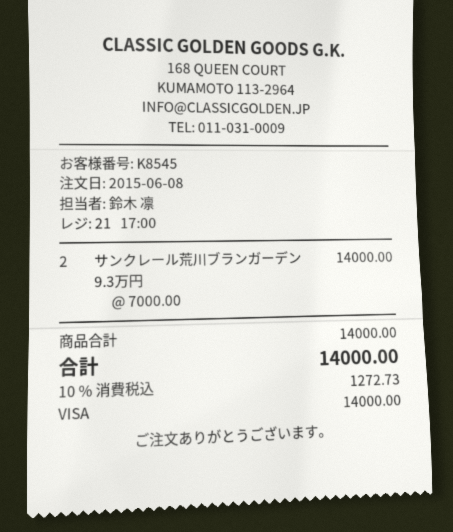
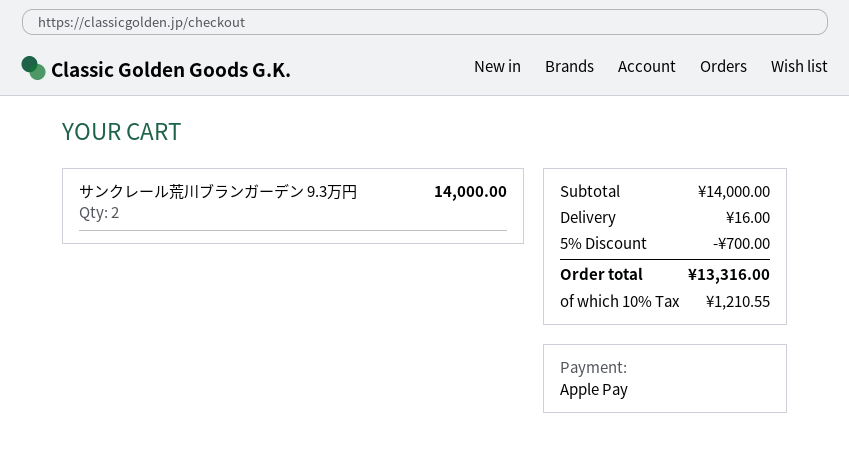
payment method: Visa -> Apple Pay
discount: none -> 5% = 700.00
shipping: none -> 16.00
tax: 10% = 1272.73 -> 10% = 1210.55
total: 14000.00 -> 13316.00

